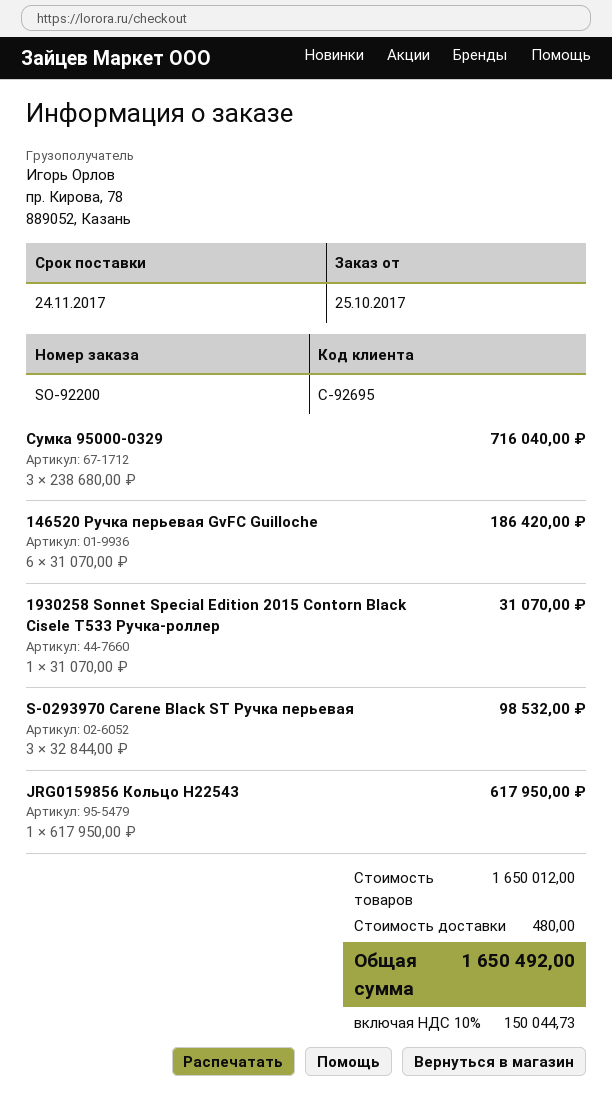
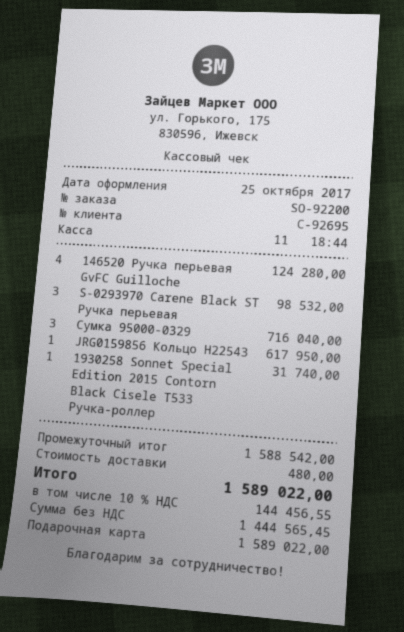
146520 Ручка перьевая GvFC Guilloche: 6 for 186420.00 -> 4 for 124280.00
1930258 Sonnet Special Edition 2015 Contorn Black Cisele T533 Ручка-роллер: 1 for 31070.00 -> 1 for 31740.00
subtotal: 1650012.00 -> 1588542.00
tax: 10% = 150044.73 -> 10% = 144456.55
total: 1650492.00 -> 1589022.00

